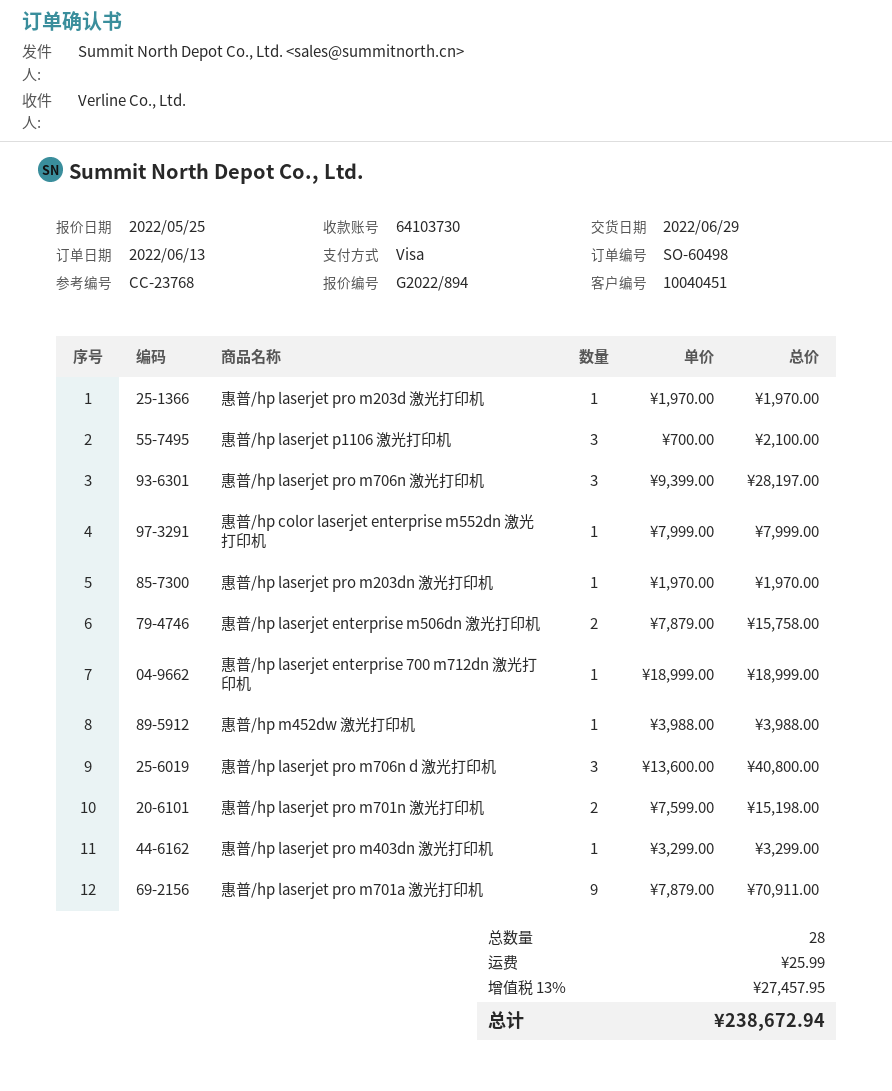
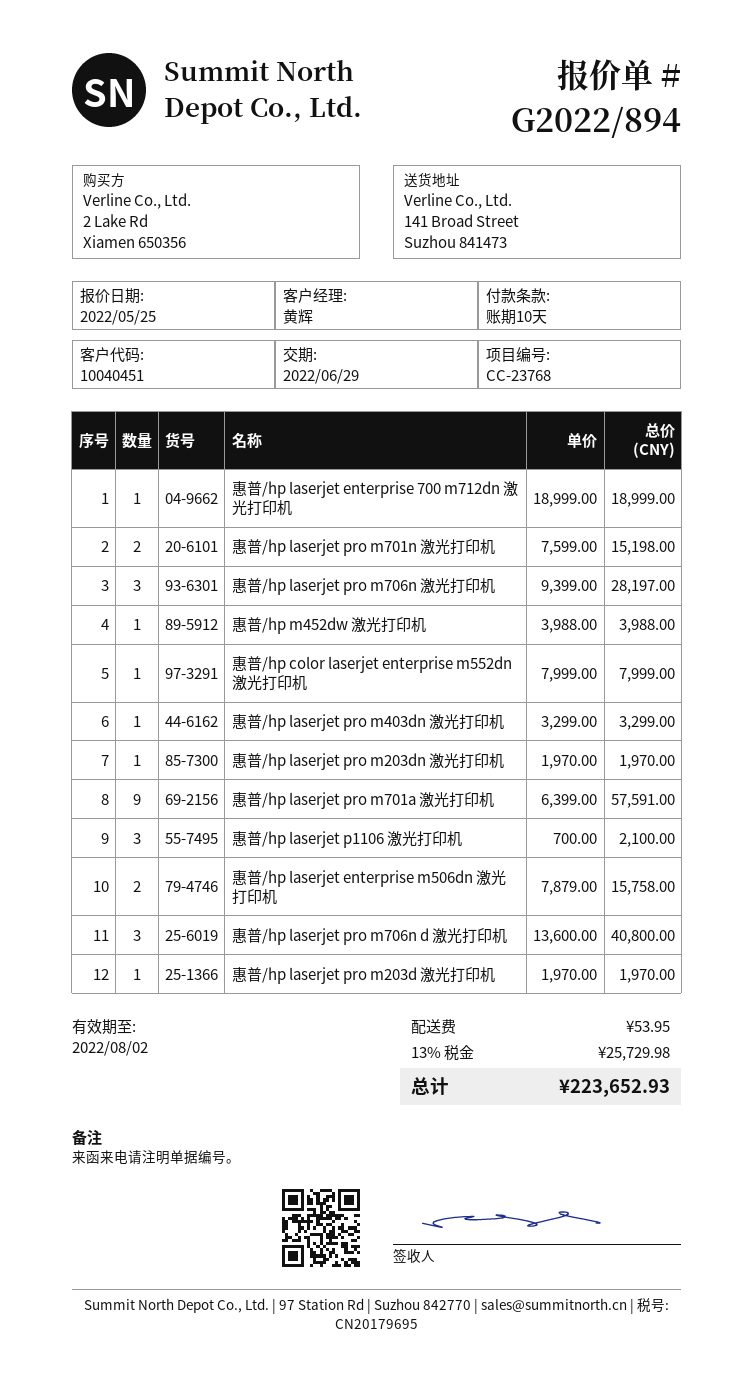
惠普/hp laserjet pro m701a 激光打印机: 9 x 7879.00 = 70911.00 -> 9 x 6399.00 = 57591.00
shipping: 25.99 -> 53.95
tax: 13% = 27457.95 -> 13% = 25729.98
total: 238672.94 -> 223652.93

